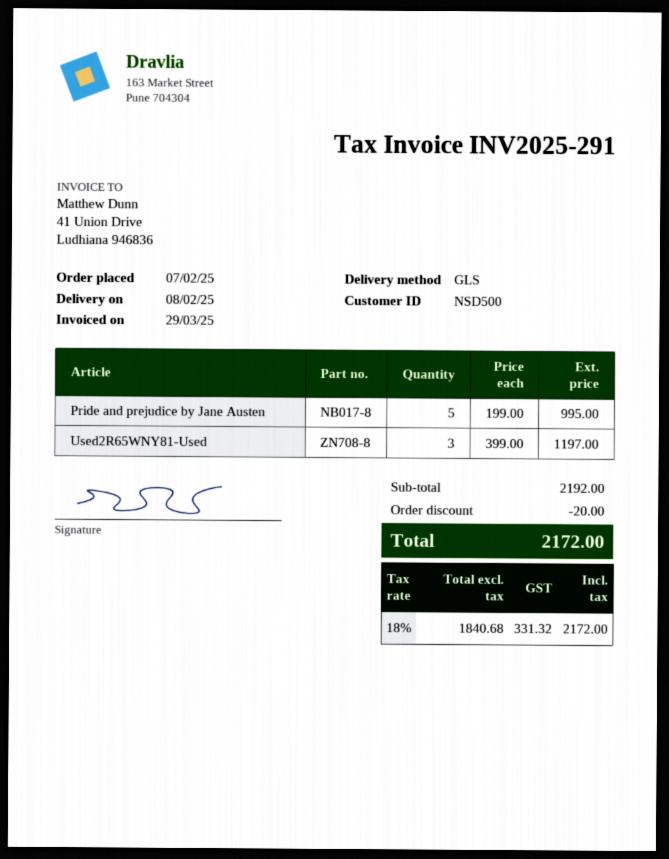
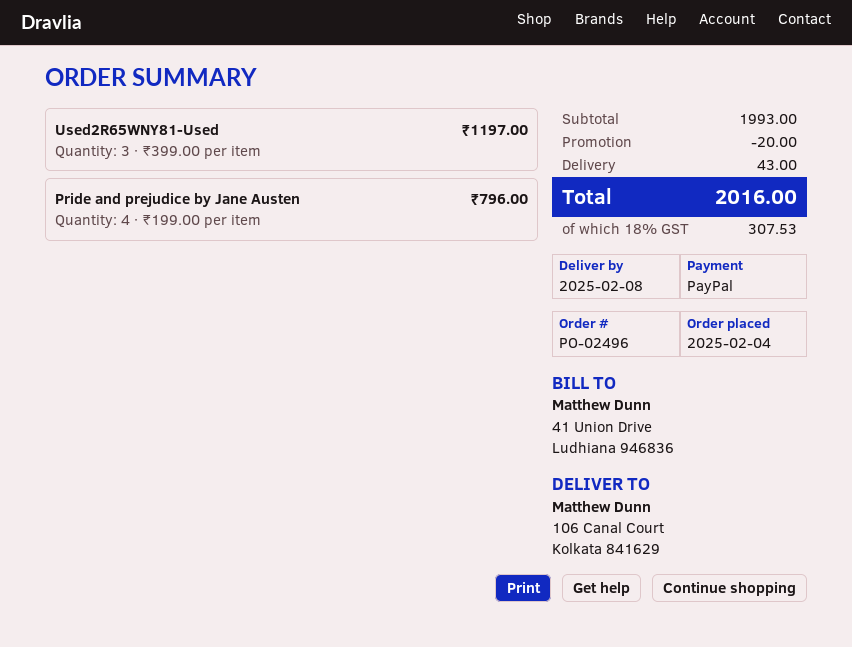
order date: 2025-02-07 -> 2025-02-04
Pride and prejudice by Jane Austen: 5 x 199.00 = 995.00 -> 4 x 199.00 = 796.00
subtotal: 2192.00 -> 1993.00
shipping: none -> 43.00
tax: 18% = 331.32 -> 18% = 307.53
total: 2172.00 -> 2016.00

